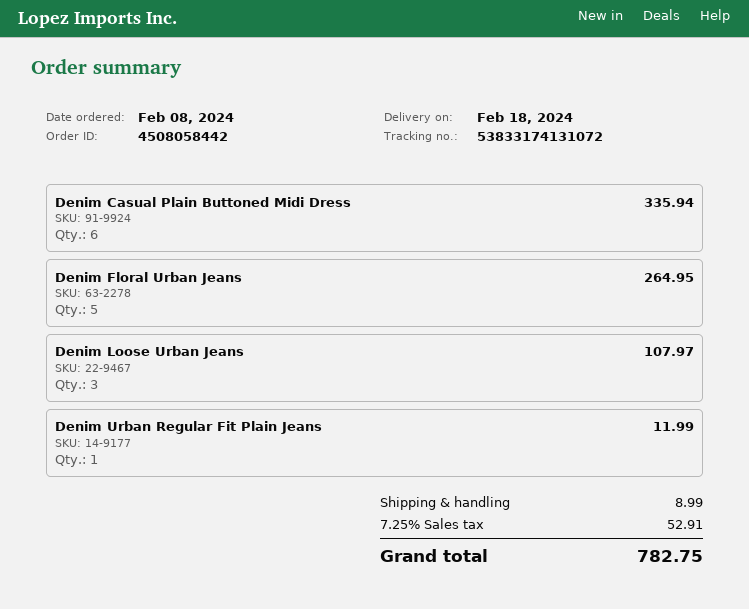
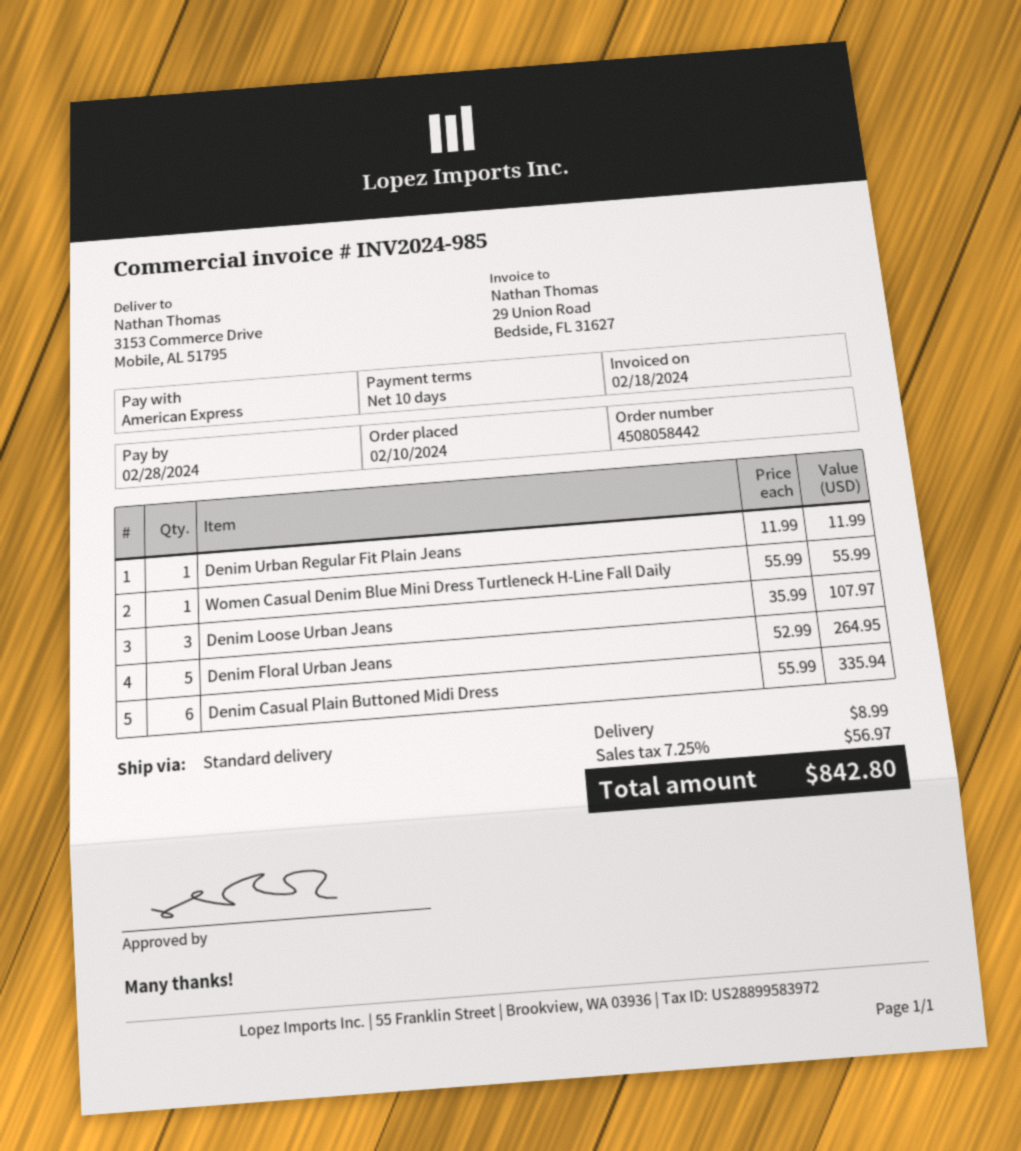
order date: 2024-02-08 -> 2024-02-10
Women Casual Denim Blue Mini Dress Turtleneck H-Line Fall Daily: none -> 1 for 55.99
tax: 7.25% = 52.91 -> 7.25% = 56.97
total: 782.75 -> 842.80

